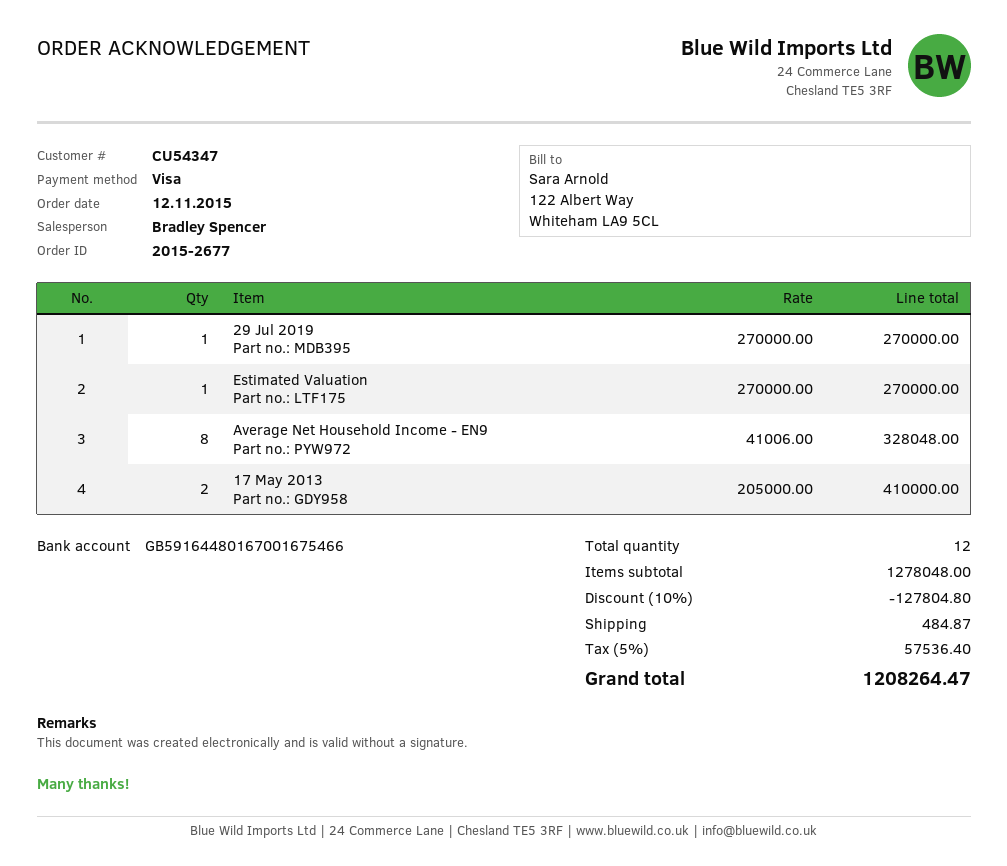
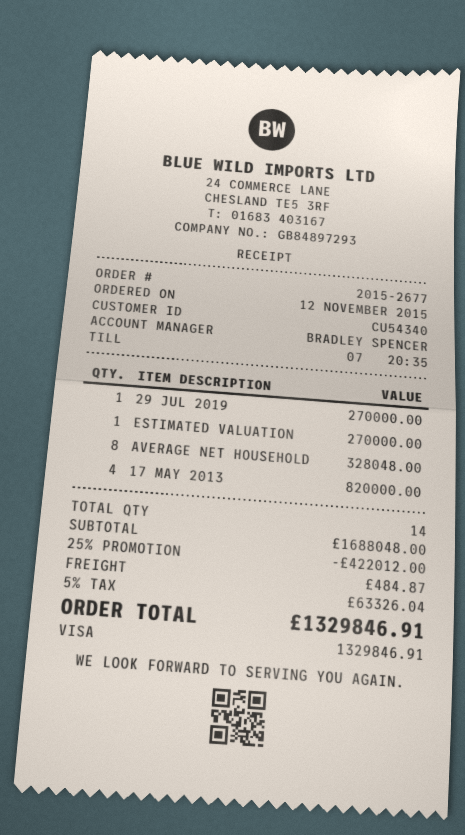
customer number: CU54347 -> CU54340
17 May 2013: 2 for 410000.00 -> 4 for 820000.00
total quantity: 12 -> 14
subtotal: 1278048.00 -> 1688048.00
discount: 10% = 127804.80 -> 25% = 422012.00
tax: 5% = 57536.40 -> 5% = 63326.04
total: 1208264.47 -> 1329846.91

